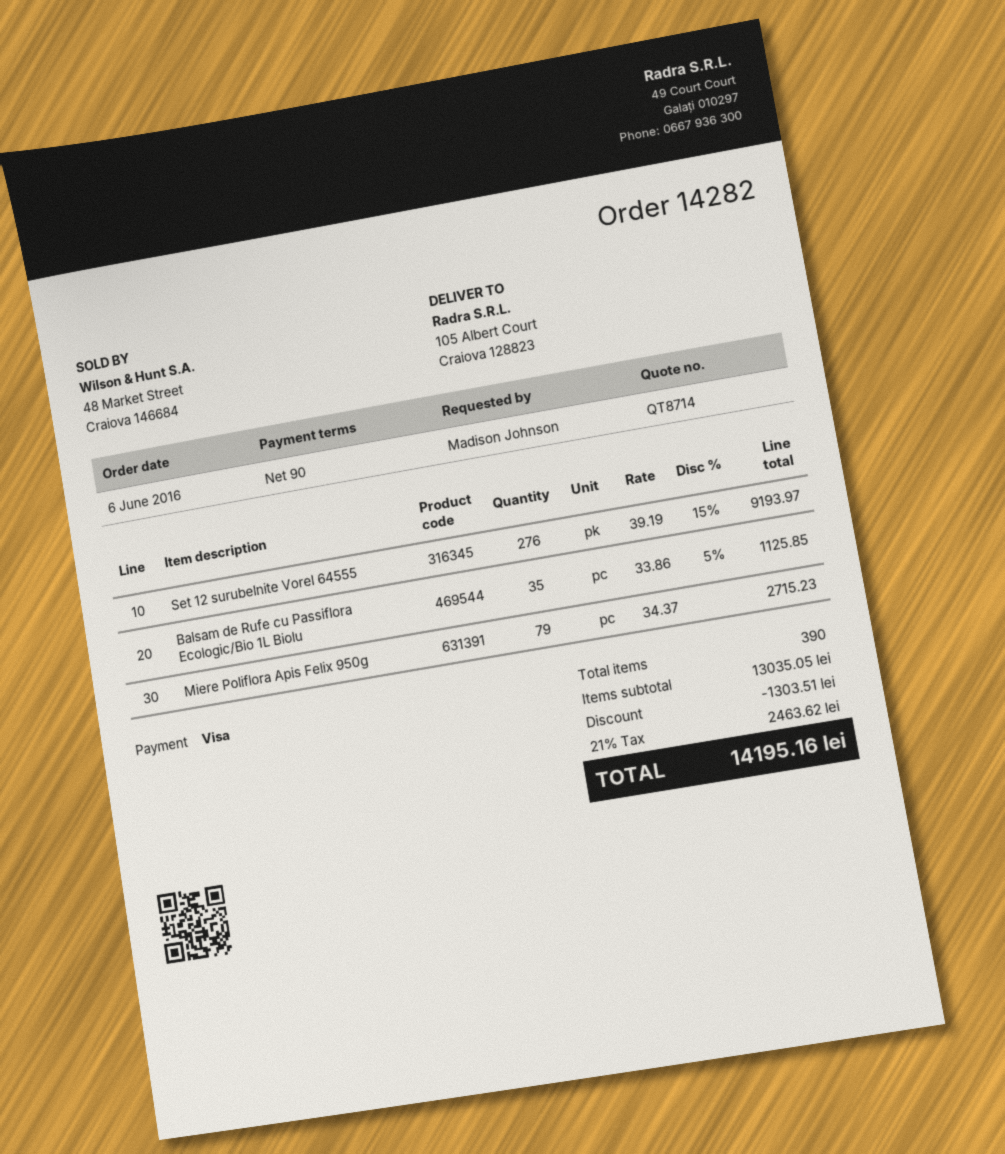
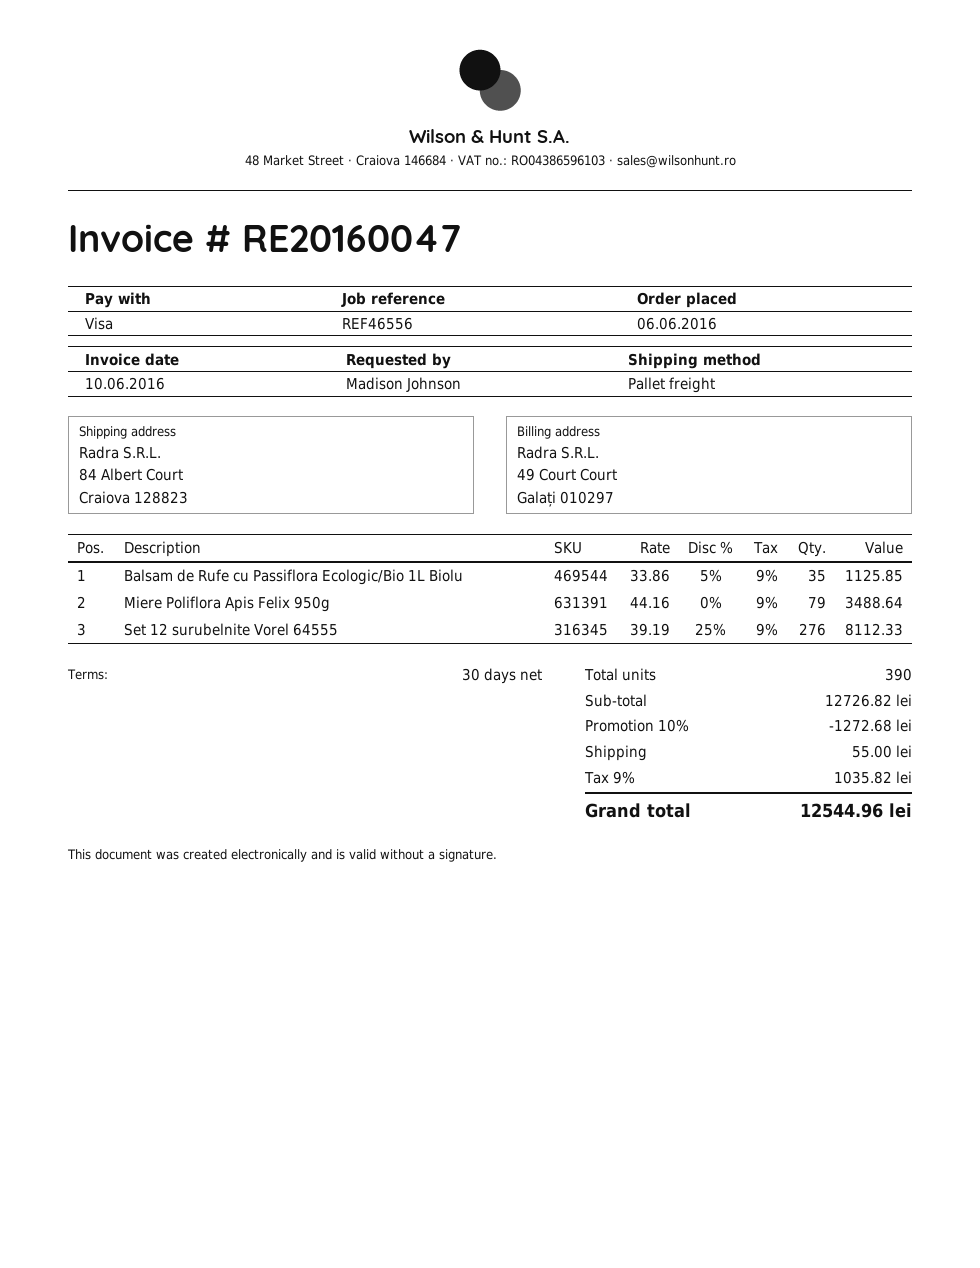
payment terms: 90 days -> 30 days
ship to: 105 Albert Court, Craiova 128823 -> 84 Albert Court, Craiova 128823
Set 12 surubelnite Vorel 64555: 276 x 39.19 - 15% = 9193.97 -> 276 x 39.19 - 25% = 8112.33
Miere Poliflora Apis Felix 950g: 79 x 34.37 = 2715.23 -> 79 x 44.16 = 3488.64
subtotal: 13035.05 -> 12726.82
discount: 1303.51 -> 1272.68
shipping: none -> 55.00
tax: 21% = 2463.62 -> 9% = 1035.82
total: 14195.16 -> 12544.96

